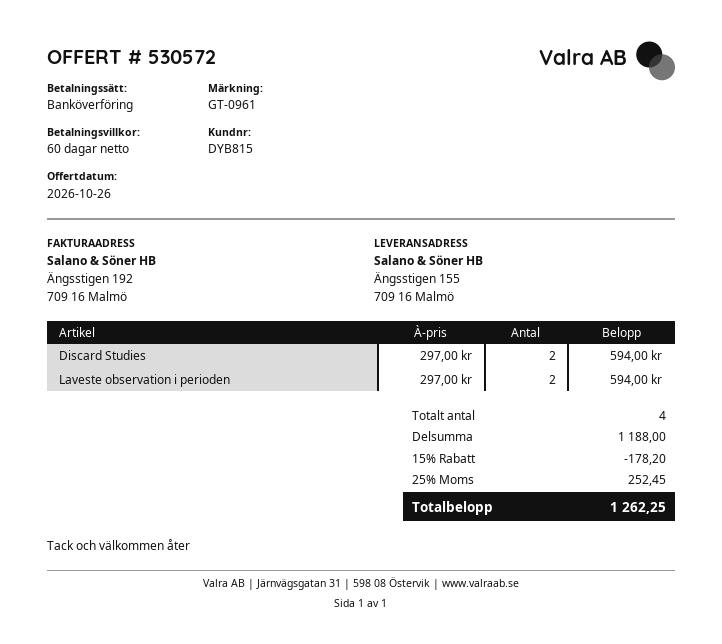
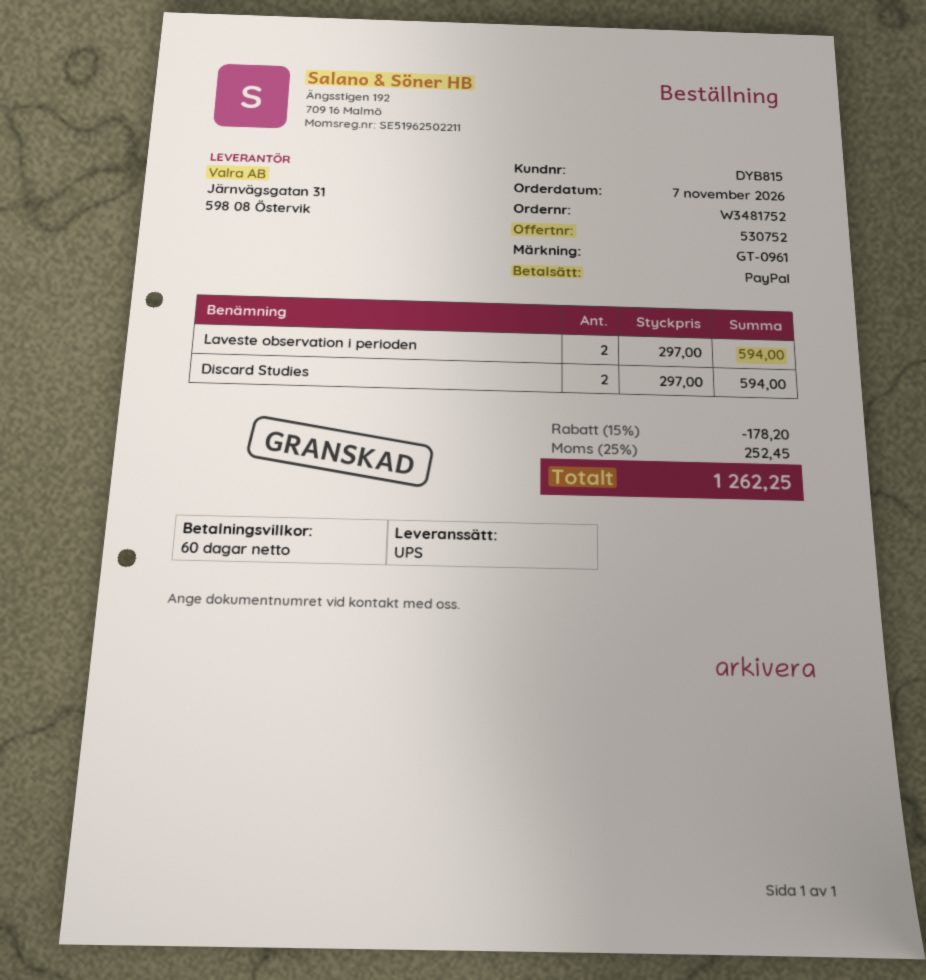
quote number: 530572 -> 530752
payment method: bank transfer -> PayPal

